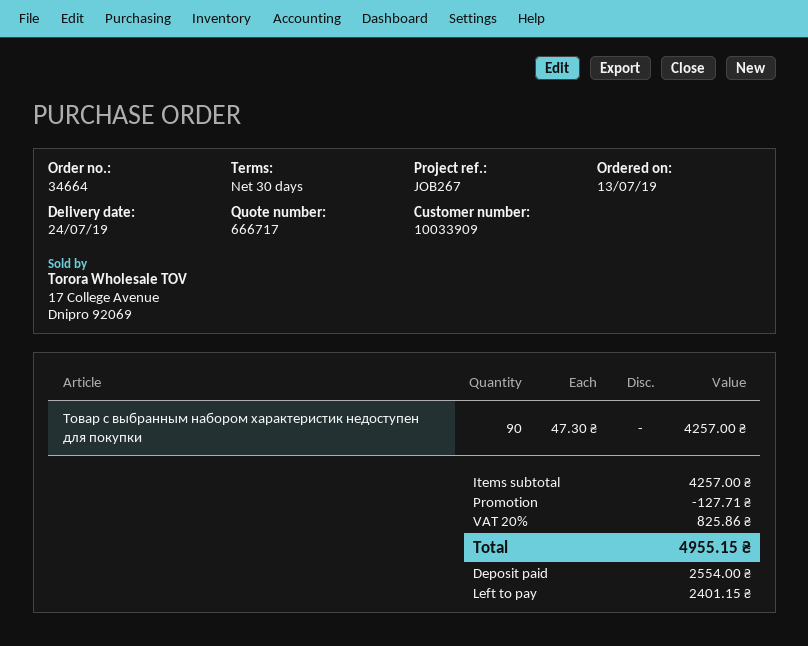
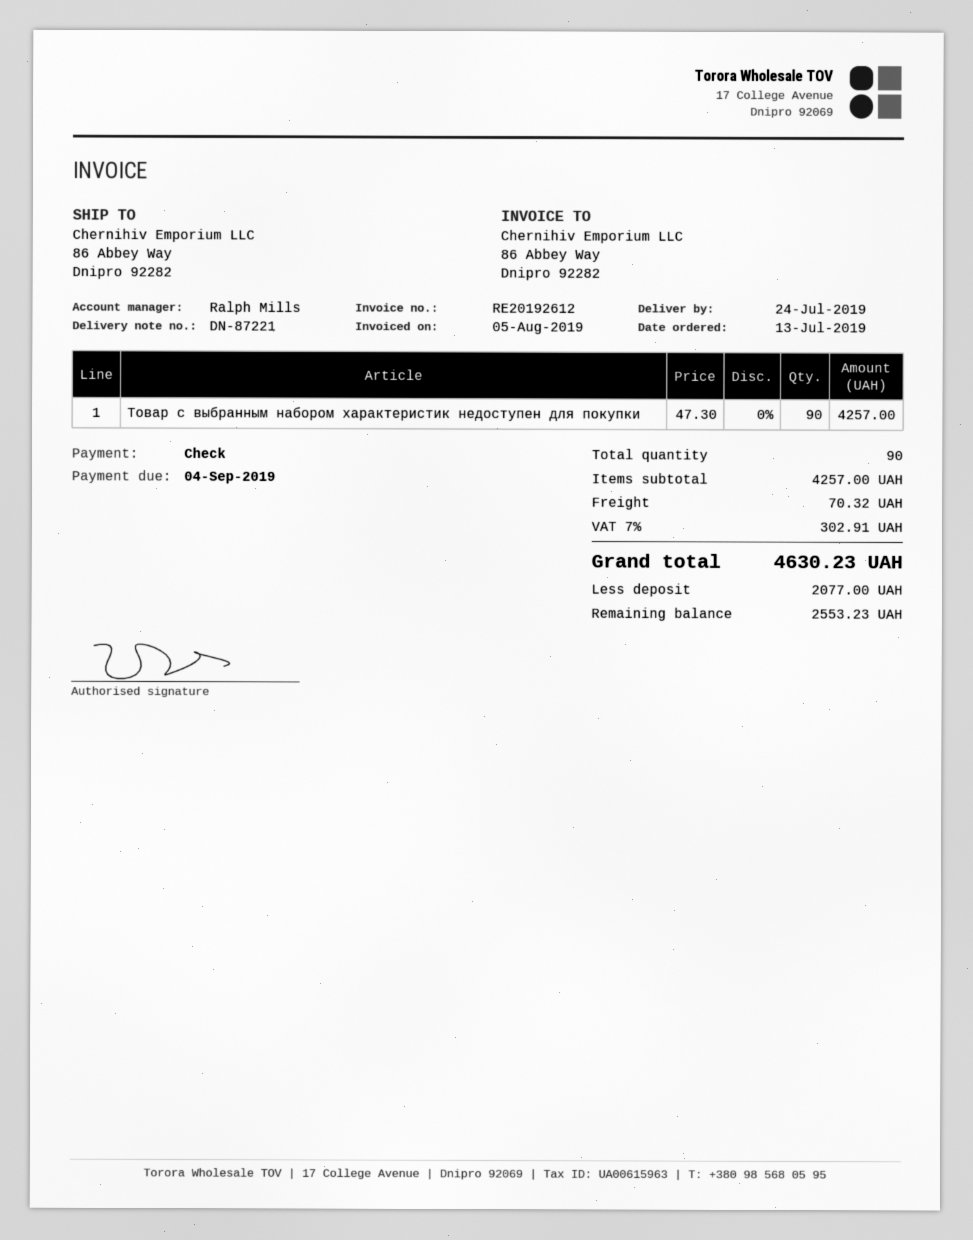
discount: 127.71 -> none
shipping: none -> 70.32
tax: 20% = 825.86 -> 7% = 302.91
total: 4955.15 -> 4630.23
deposit: 2554.00 -> 2077.00
balance: 2401.15 -> 2553.23

